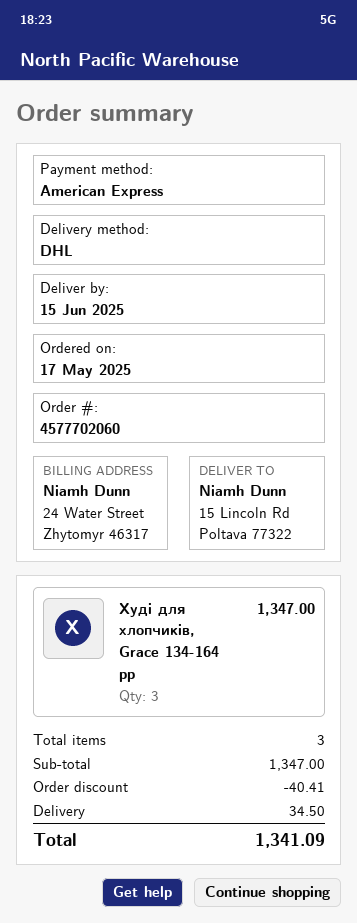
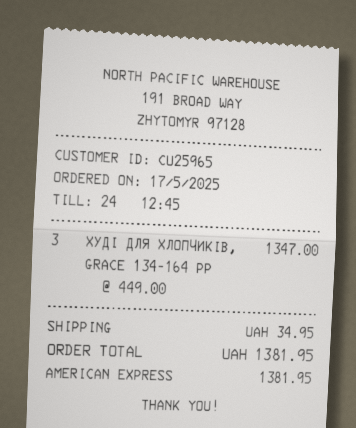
discount: 40.41 -> none
shipping: 34.50 -> 34.95
total: 1341.09 -> 1381.95

